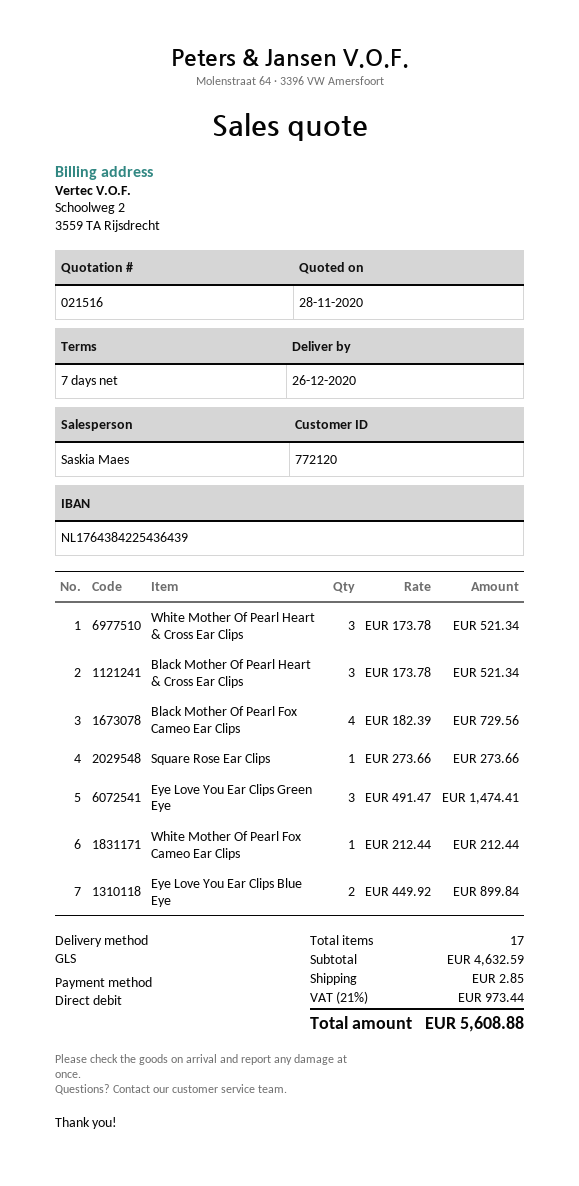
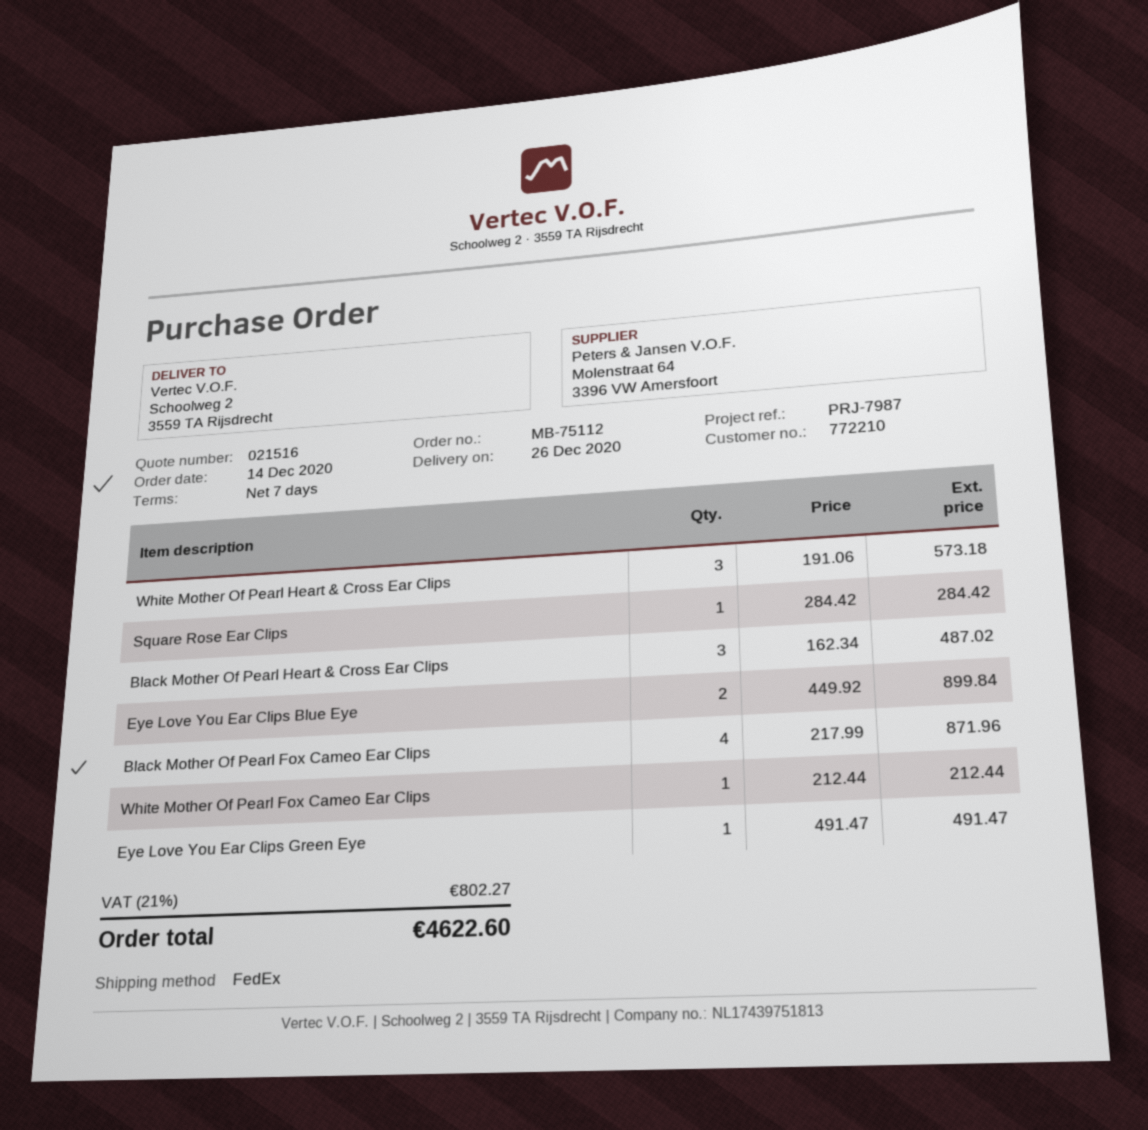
customer number: 772120 -> 772210
shipping method: GLS -> FedEx
White Mother Of Pearl Heart & Cross Ear Clips: 3 x 173.78 = 521.34 -> 3 x 191.06 = 573.18
Black Mother Of Pearl Heart & Cross Ear Clips: 3 x 173.78 = 521.34 -> 3 x 162.34 = 487.02
Black Mother Of Pearl Fox Cameo Ear Clips: 4 x 182.39 = 729.56 -> 4 x 217.99 = 871.96
Square Rose Ear Clips: 1 x 273.66 = 273.66 -> 1 x 284.42 = 284.42
Eye Love You Ear Clips Green Eye: 3 x 491.47 = 1474.41 -> 1 x 491.47 = 491.47
shipping: 2.85 -> none
tax: 21% = 973.44 -> 21% = 802.27
total: 5608.88 -> 4622.60

